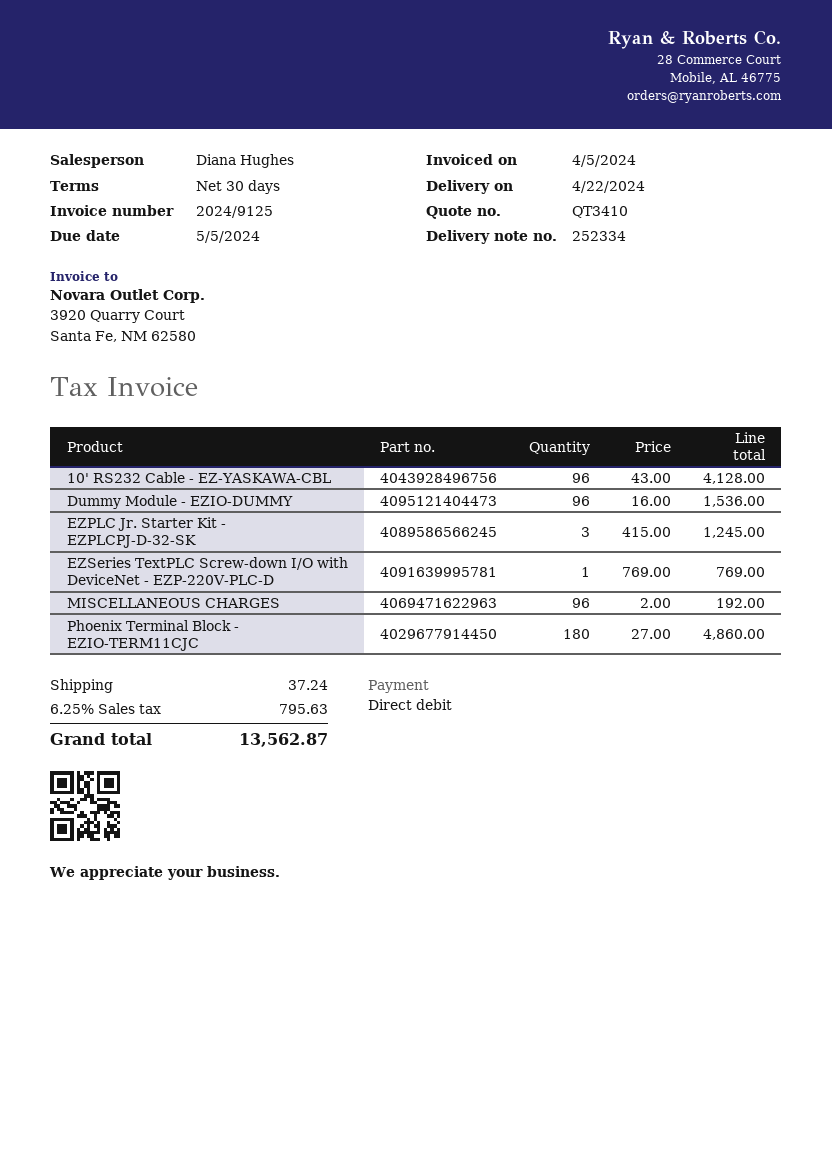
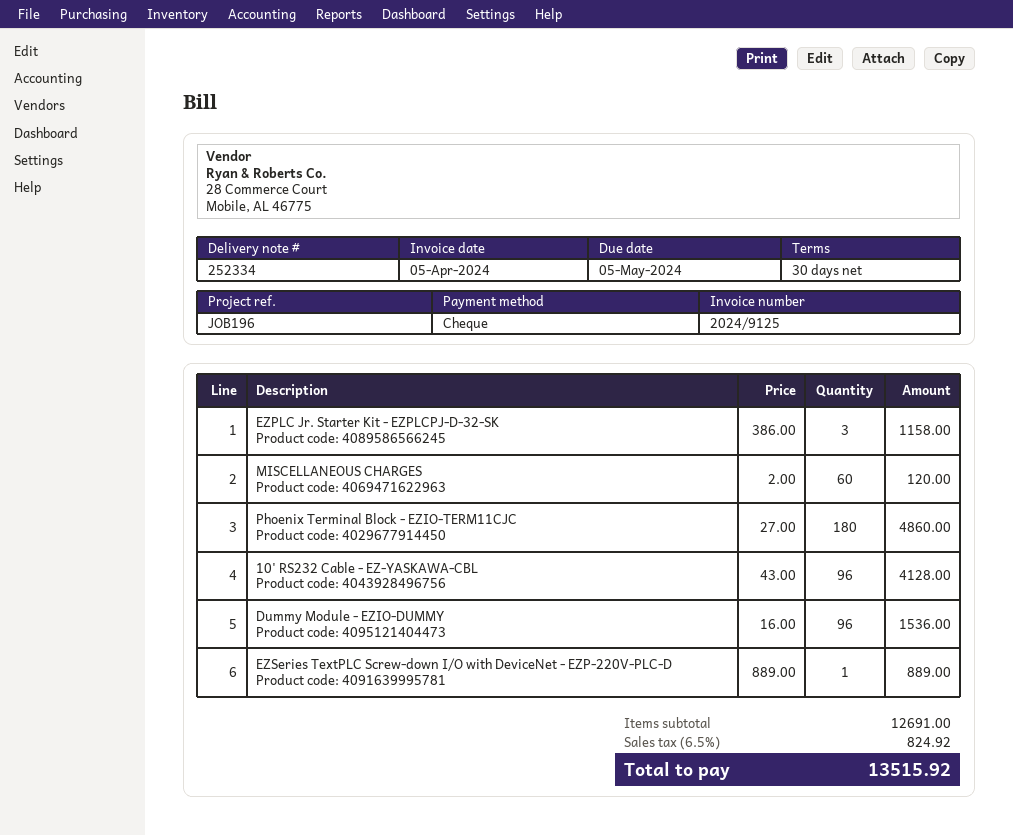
payment method: direct debit -> cheque
EZPLC Jr. Starter Kit - EZPLCPJ-D-32-SK: 3 x 415.00 = 1245.00 -> 3 x 386.00 = 1158.00
EZSeries TextPLC Screw-down I/O with DeviceNet - EZP-220V-PLC-D: 1 x 769.00 = 769.00 -> 1 x 889.00 = 889.00
MISCELLANEOUS CHARGES: 96 x 2.00 = 192.00 -> 60 x 2.00 = 120.00
shipping: 37.24 -> none
tax: 6.25% = 795.63 -> 6.5% = 824.92
total: 13562.87 -> 13515.92

